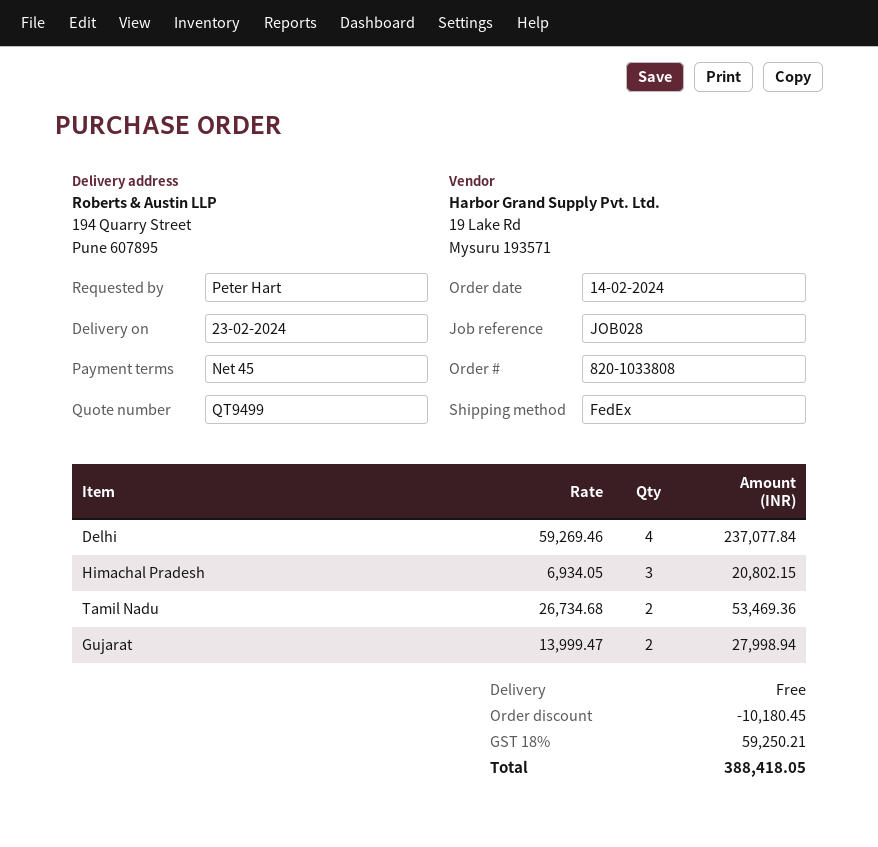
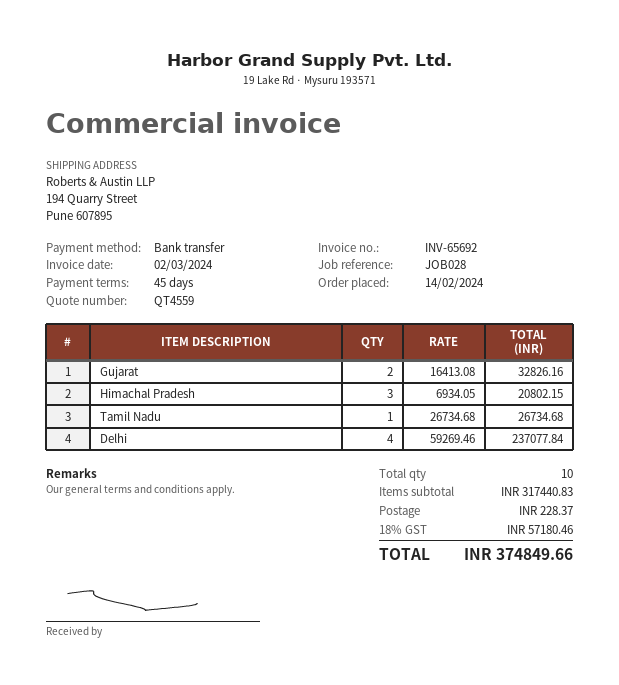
quote number: QT9499 -> QT4559
Tamil Nadu: 2 x 26734.68 = 53469.36 -> 1 x 26734.68 = 26734.68
Gujarat: 2 x 13999.47 = 27998.94 -> 2 x 16413.08 = 32826.16
discount: 10180.45 -> none
shipping: 0.00 -> 228.37
tax: 18% = 59250.21 -> 18% = 57180.46
total: 388418.05 -> 374849.66

